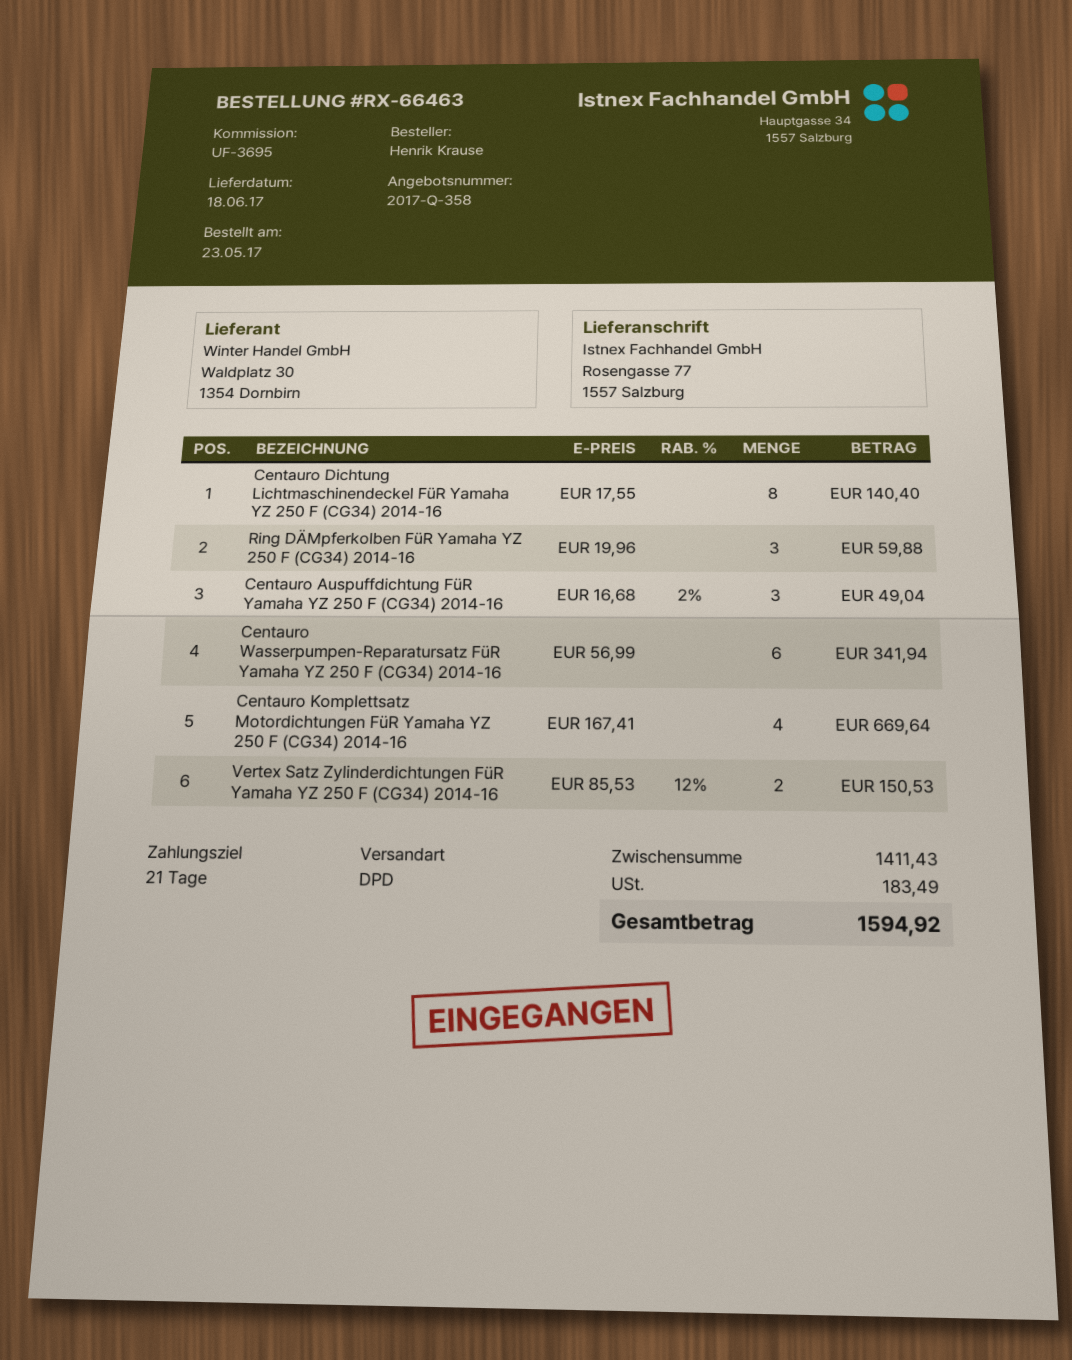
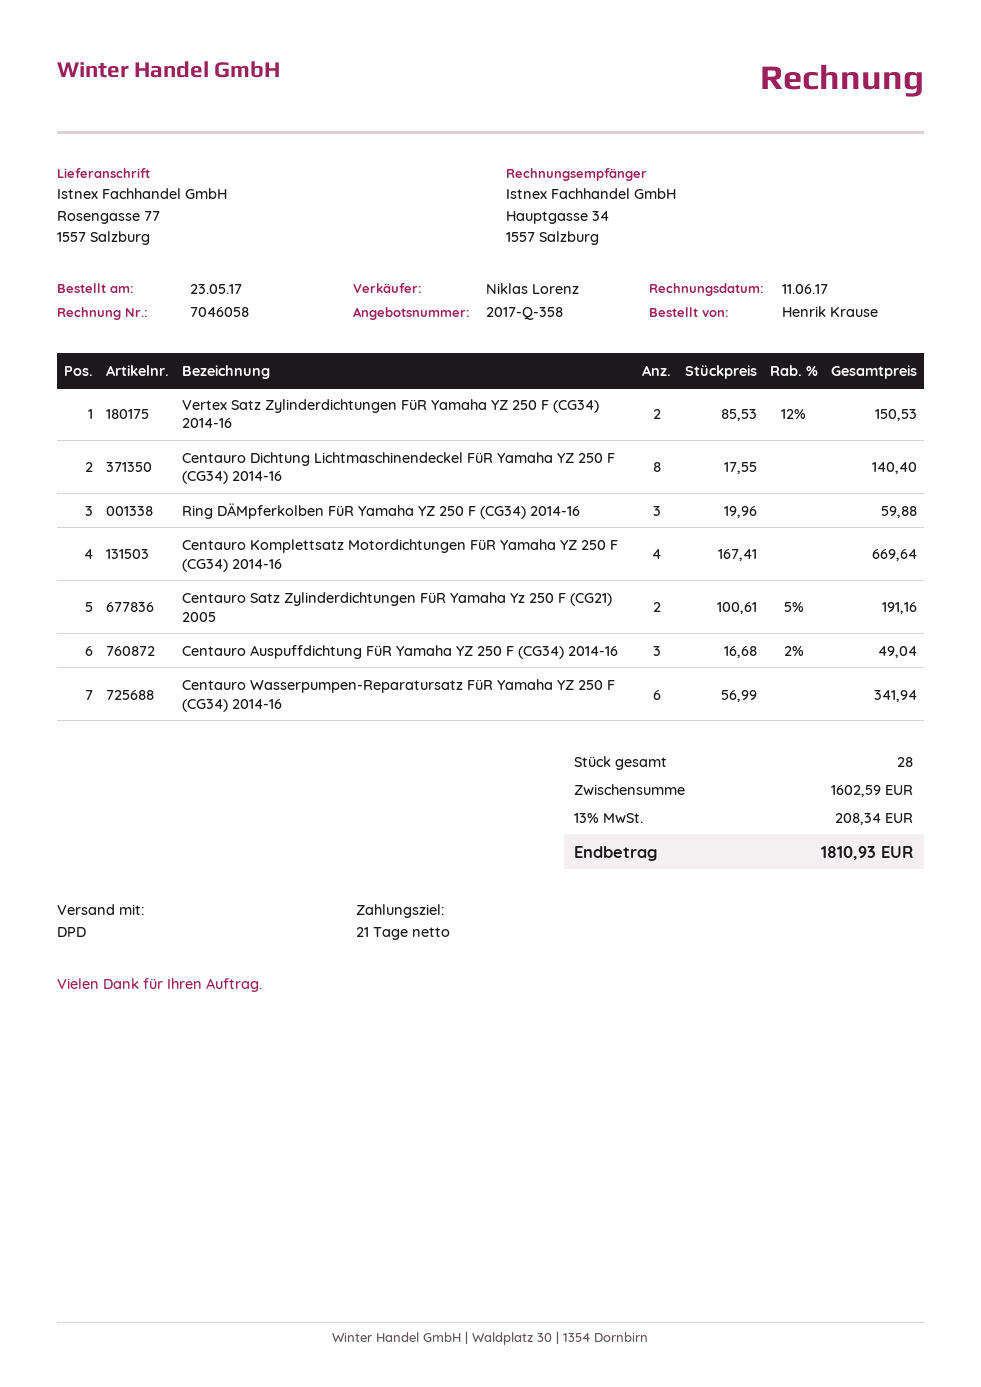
Centauro Satz Zylinderdichtungen FüR Yamaha Yz 250 F (CG21) 2005: none -> 2 x 100.61 - 5% = 191.16
subtotal: 1411.43 -> 1602.59
tax: 183.49 -> 208.34
total: 1594.92 -> 1810.93

